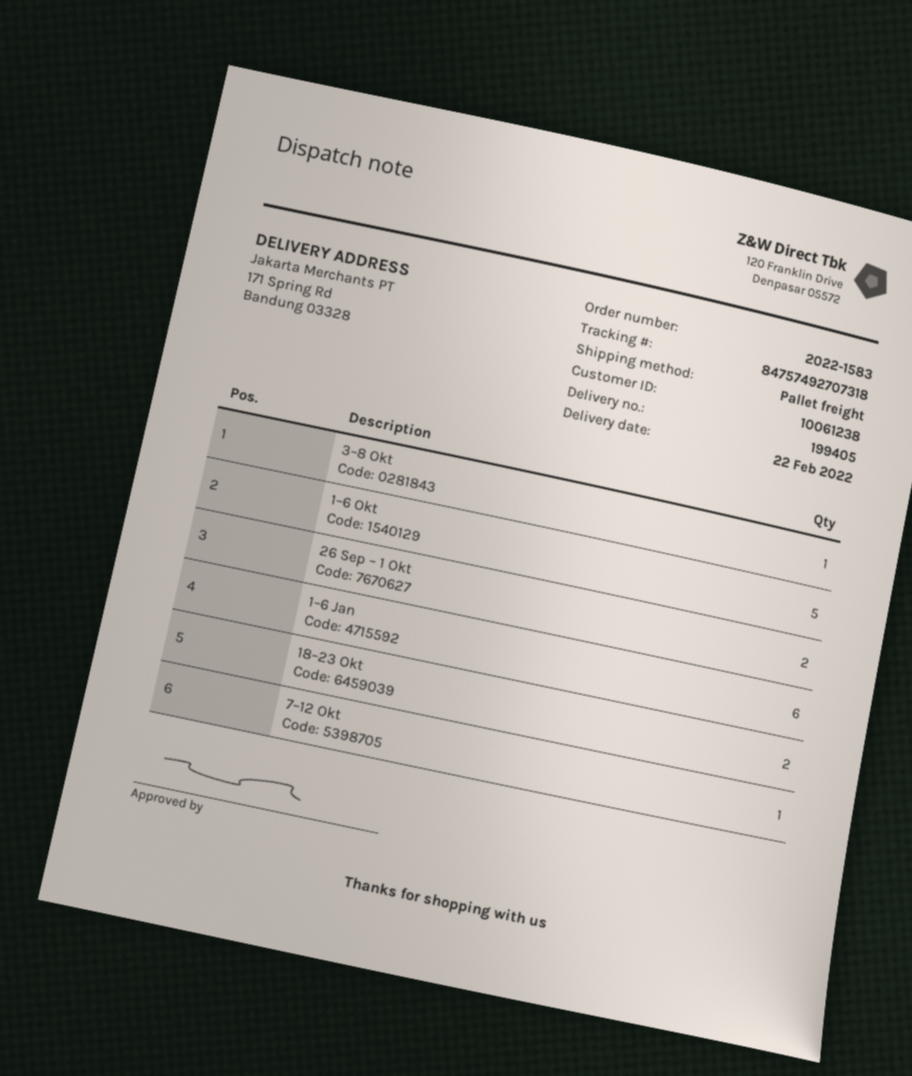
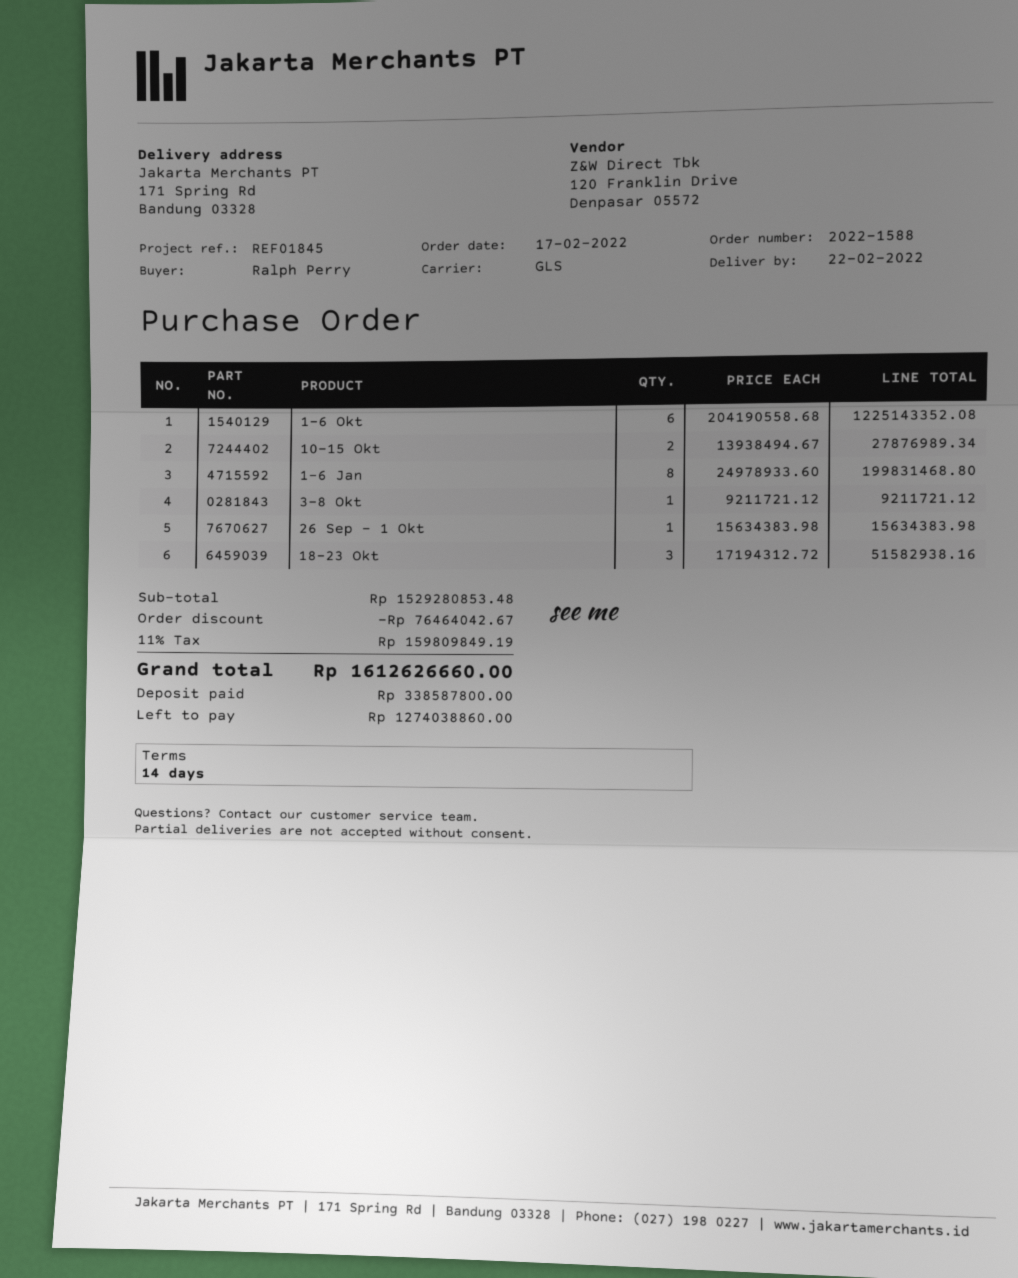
order number: 2022-1583 -> 2022-1588
shipping method: pallet freight -> GLS
1–6 Okt: 5 -> 6
26 Sep – 1 Okt: 2 -> 1
1–6 Jan: 6 -> 8
18–23 Okt: 2 -> 3
7–12 Okt: 1 -> none
10–15 Okt: none -> 2

